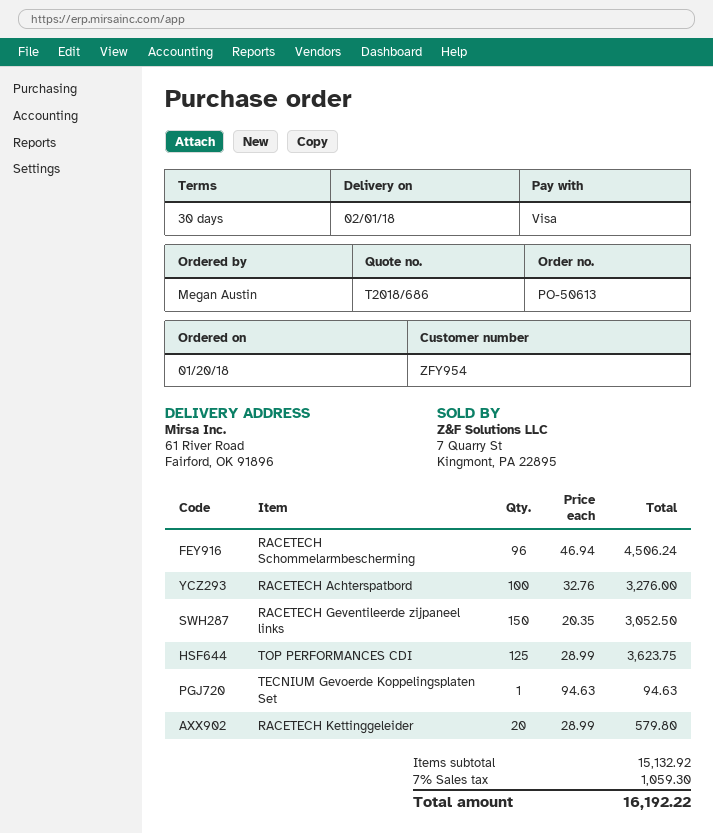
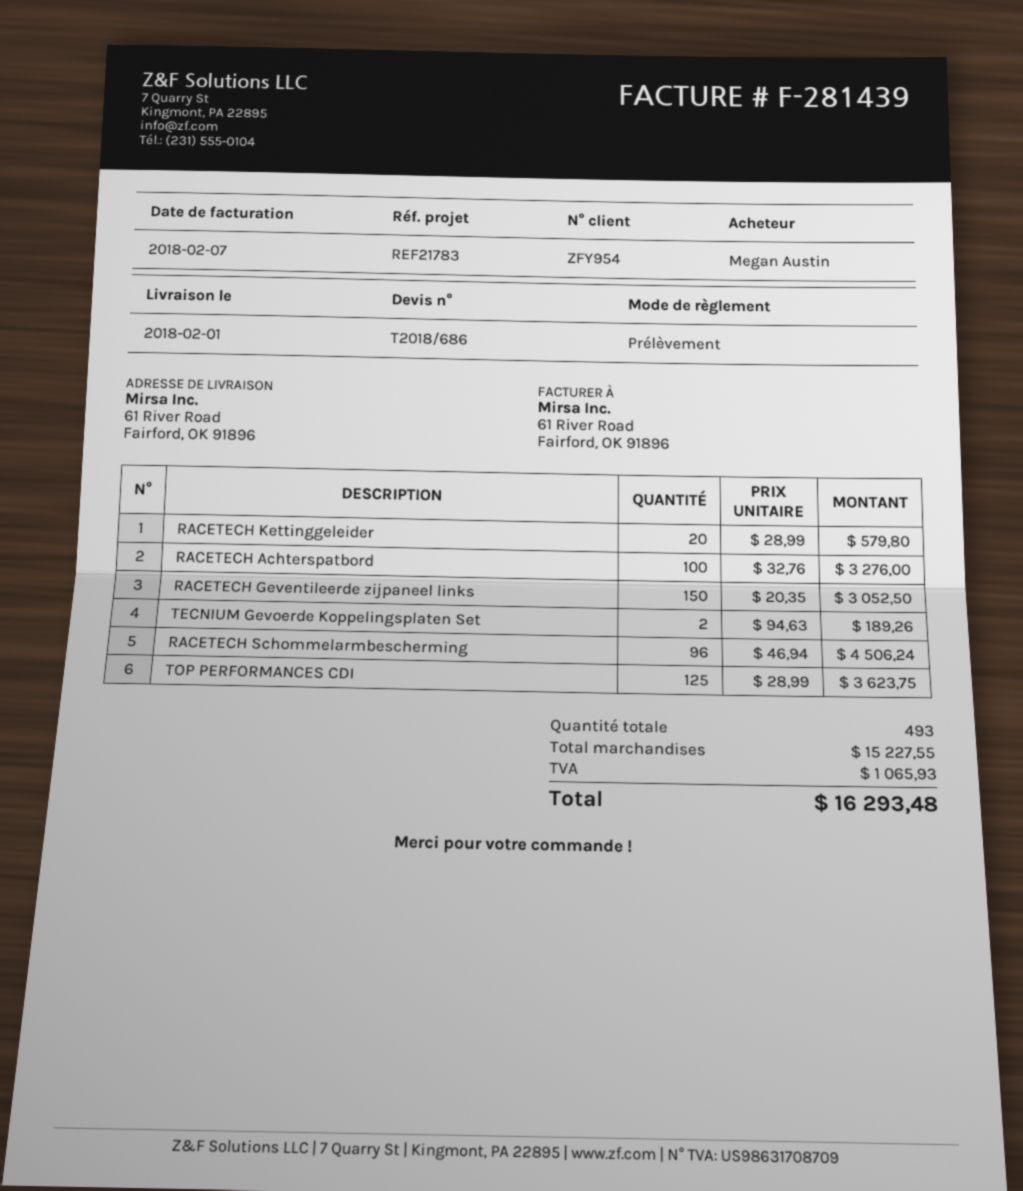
payment method: Visa -> direct debit
TECNIUM Gevoerde Koppelingsplaten Set: 1 x 94.63 = 94.63 -> 2 x 94.63 = 189.26
subtotal: 15132.92 -> 15227.55
tax: 1059.30 -> 1065.93
total: 16192.22 -> 16293.48

